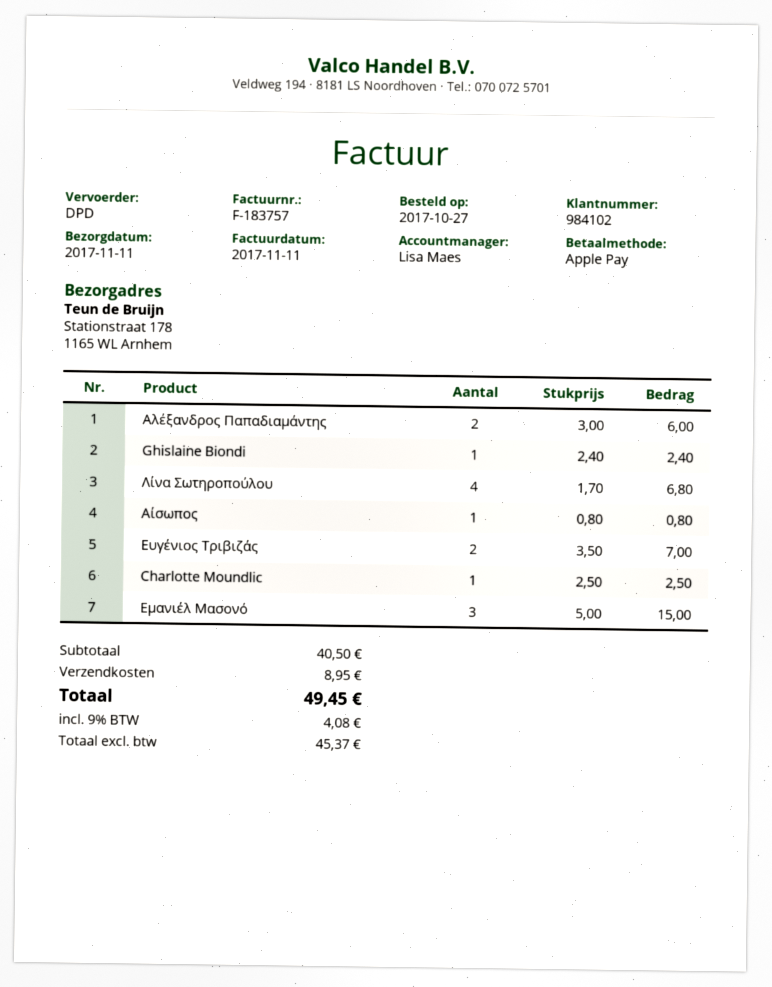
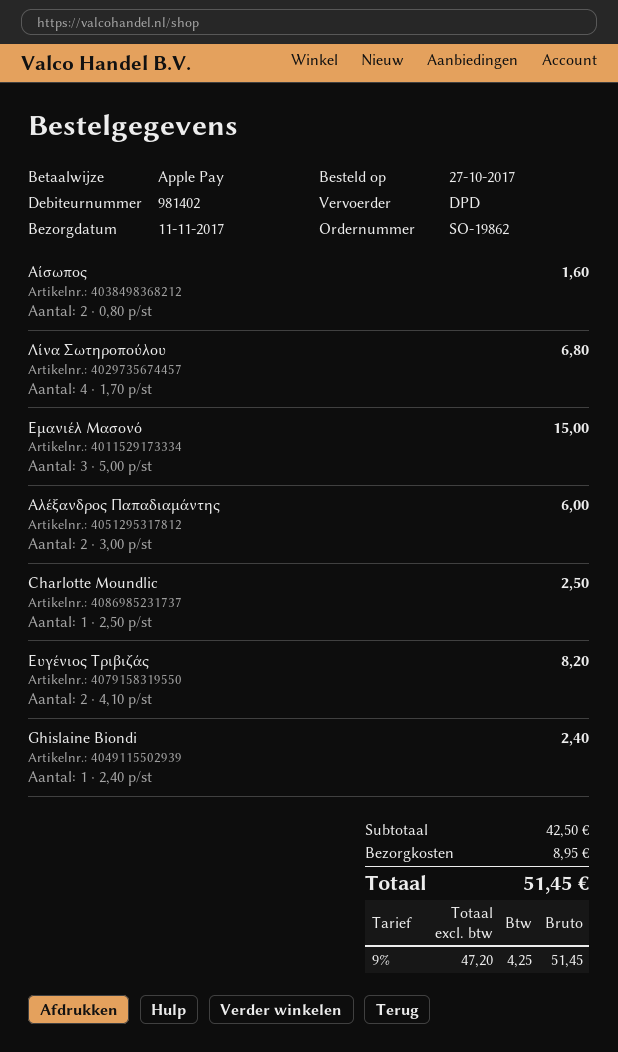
customer number: 984102 -> 981402
Αίσωπος: 1 x 0.80 = 0.80 -> 2 x 0.80 = 1.60
Ευγένιος Τριβιζάς: 2 x 3.50 = 7.00 -> 2 x 4.10 = 8.20
subtotal: 40.50 -> 42.50
net: 45.37 -> 47.20
tax: 9% = 4.08 -> 9% = 4.25
total: 49.45 -> 51.45

